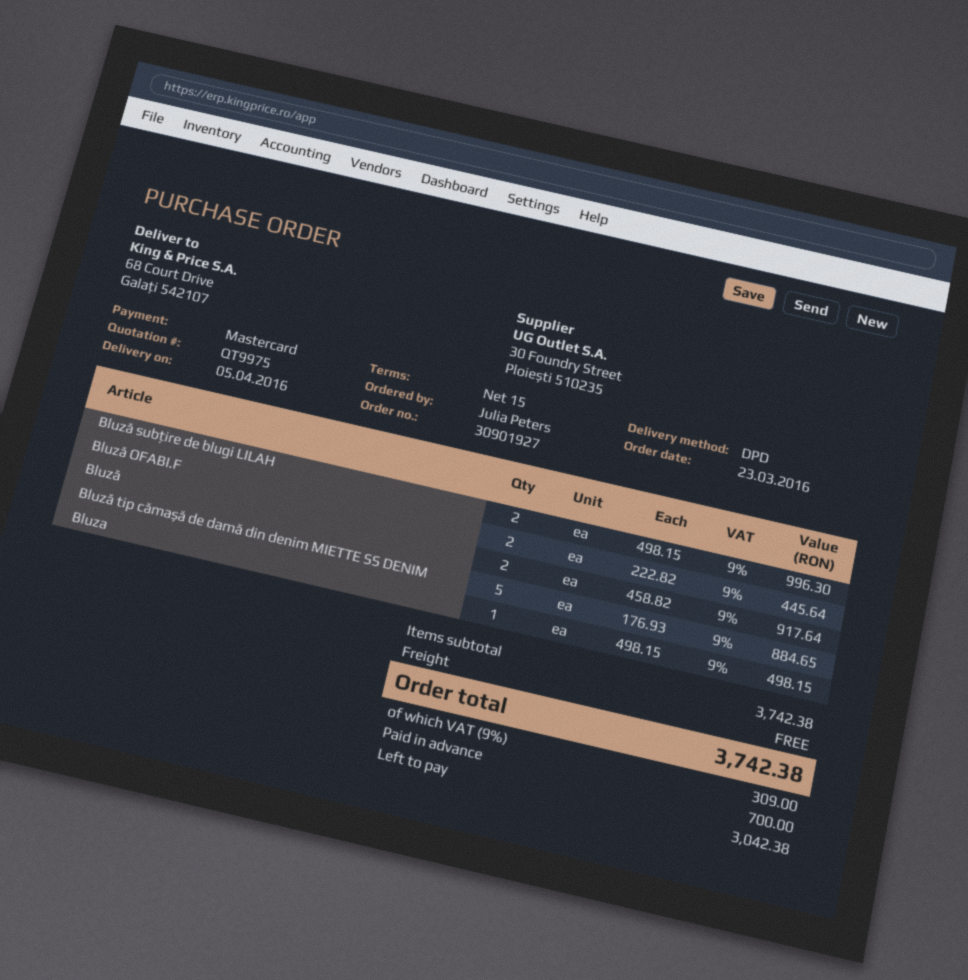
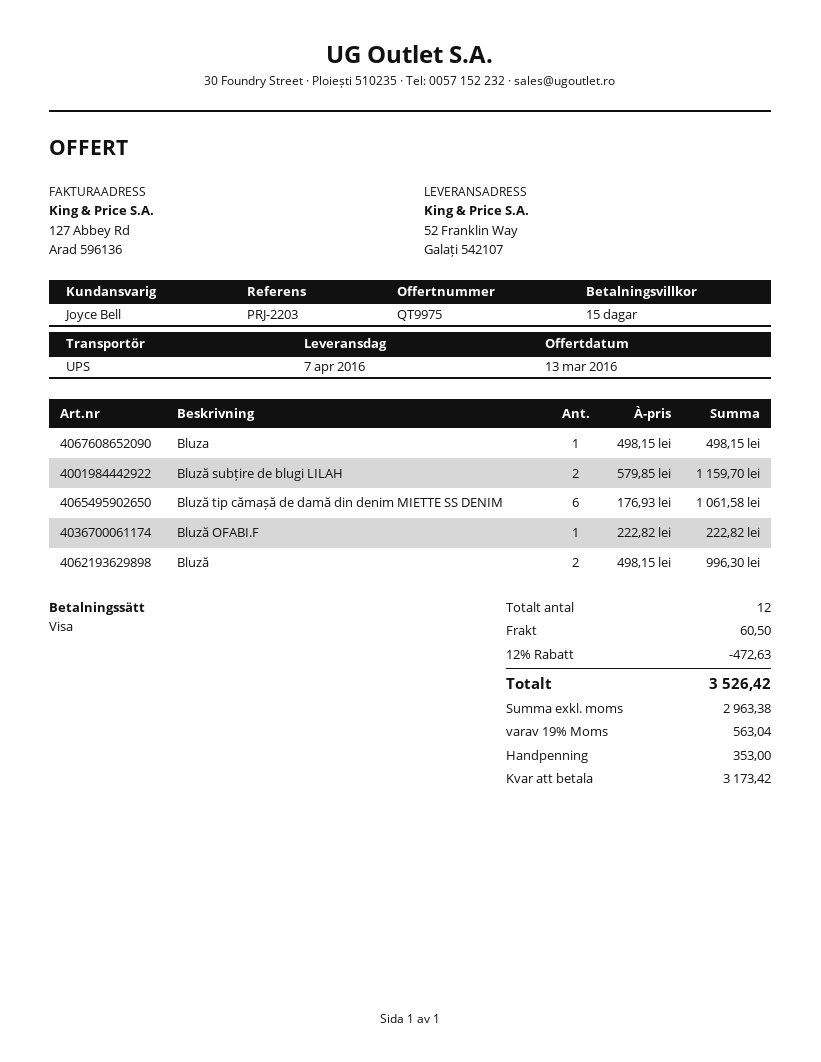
delivery date: 2016-04-05 -> 2016-04-07
payment method: Mastercard -> Visa
shipping method: DPD -> UPS
ship to: 68 Court Drive, Galați 542107 -> 52 Franklin Way, Galați 542107
Bluză subțire de blugi LILAH: 2 x 498.15 = 996.30 -> 2 x 579.85 = 1159.70
Bluză OFABI.F: 2 x 222.82 = 445.64 -> 1 x 222.82 = 222.82
Bluză: 2 x 458.82 = 917.64 -> 2 x 498.15 = 996.30
Bluză tip cămașă de damă din denim MIETTE SS DENIM: 5 x 176.93 = 884.65 -> 6 x 176.93 = 1061.58
discount: none -> 12% = 472.63
shipping: 0.00 -> 60.50
tax: 9% = 309.00 -> 19% = 563.04
total: 3742.38 -> 3526.42
deposit: 700.00 -> 353.00
balance: 3042.38 -> 3173.42

